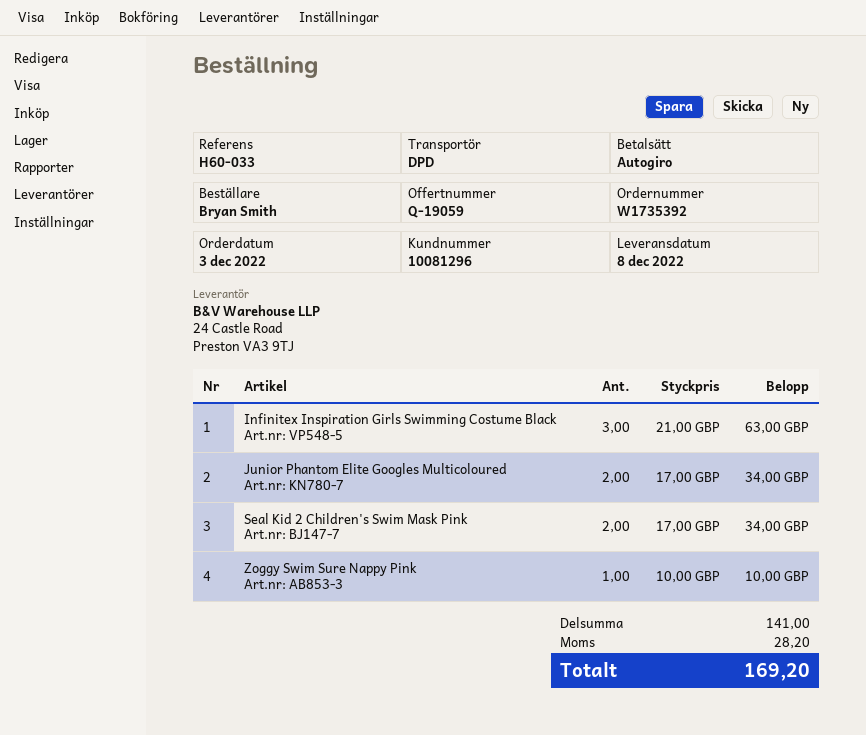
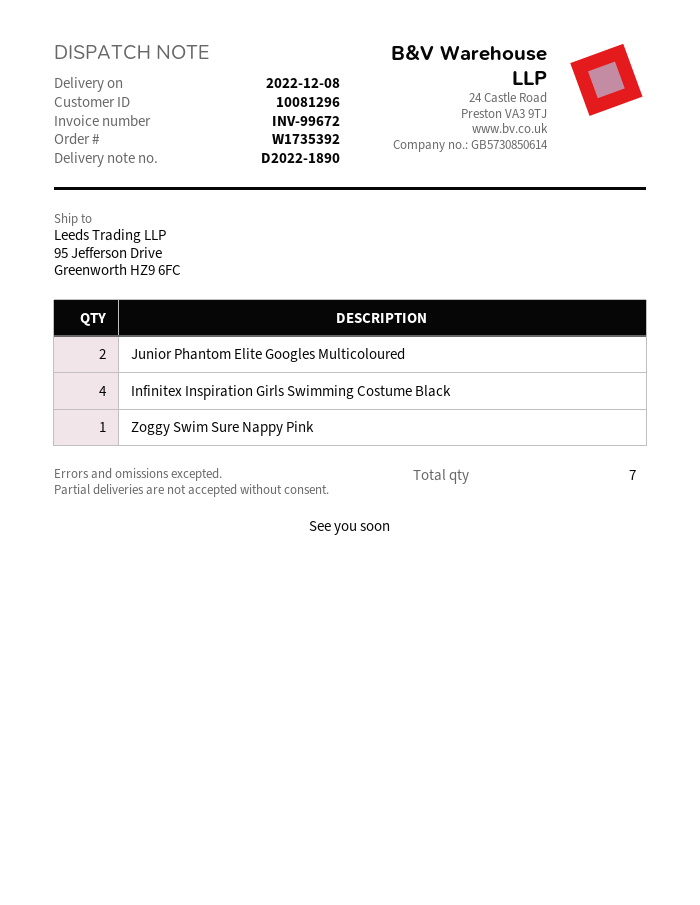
Infinitex Inspiration Girls Swimming Costume Black: 3 -> 4
Seal Kid 2 Children's Swim Mask Pink: 2 -> none

